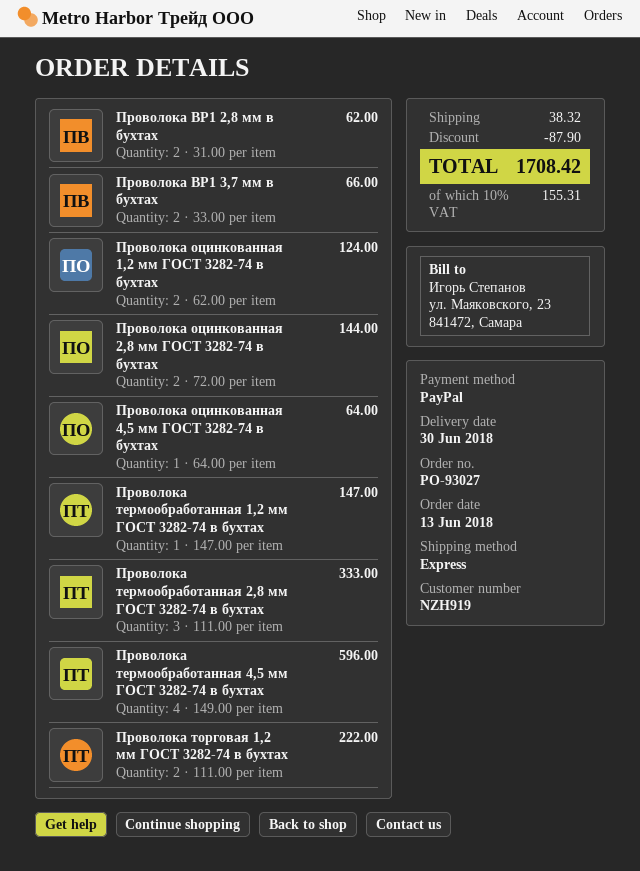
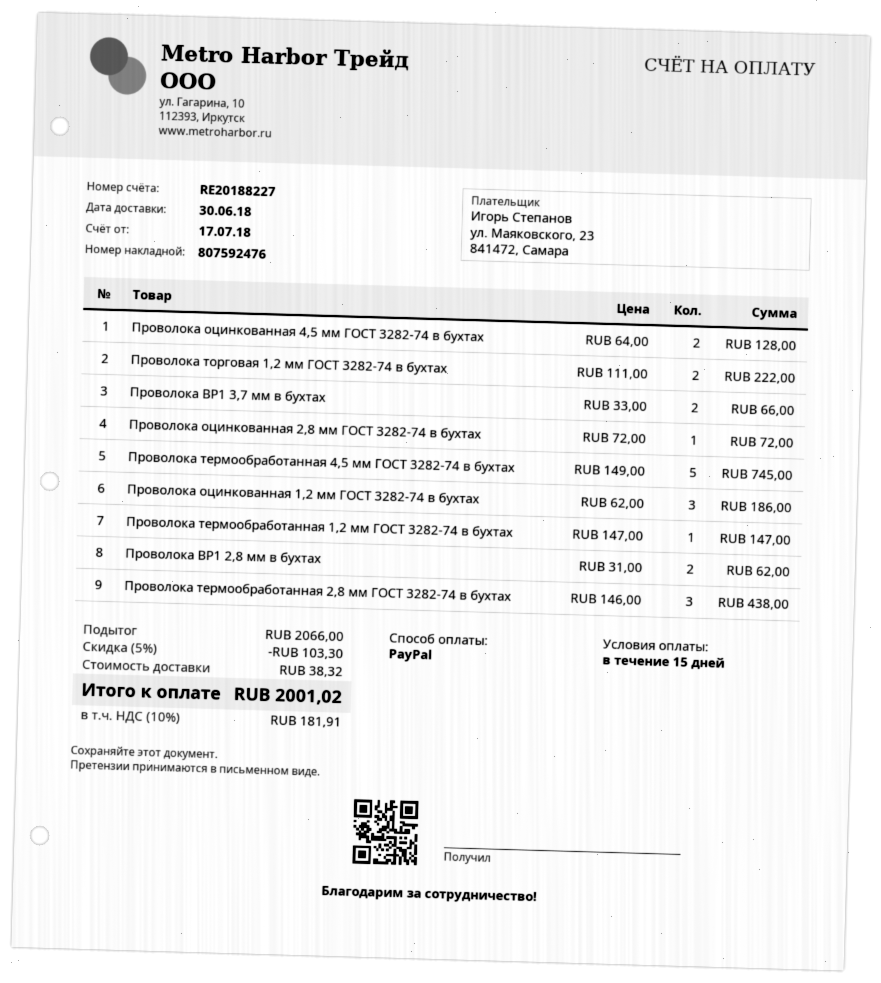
Проволока оцинкованная 1,2 мм ГОСТ 3282-74 в бухтах: 2 x 62.00 = 124.00 -> 3 x 62.00 = 186.00
Проволока оцинкованная 2,8 мм ГОСТ 3282-74 в бухтах: 2 x 72.00 = 144.00 -> 1 x 72.00 = 72.00
Проволока оцинкованная 4,5 мм ГОСТ 3282-74 в бухтах: 1 x 64.00 = 64.00 -> 2 x 64.00 = 128.00
Проволока термообработанная 2,8 мм ГОСТ 3282-74 в бухтах: 3 x 111.00 = 333.00 -> 3 x 146.00 = 438.00
Проволока термообработанная 4,5 мм ГОСТ 3282-74 в бухтах: 4 x 149.00 = 596.00 -> 5 x 149.00 = 745.00
discount: 87.90 -> 103.30
tax: 10% = 155.31 -> 10% = 181.91
total: 1708.42 -> 2001.02

